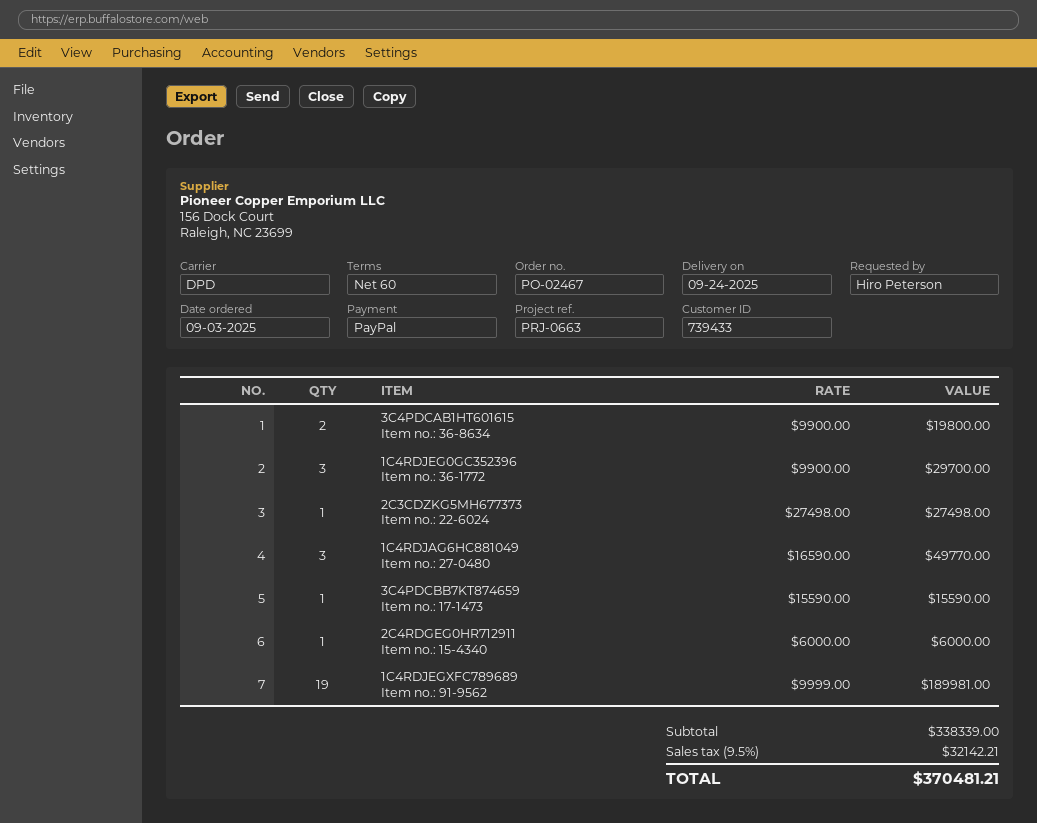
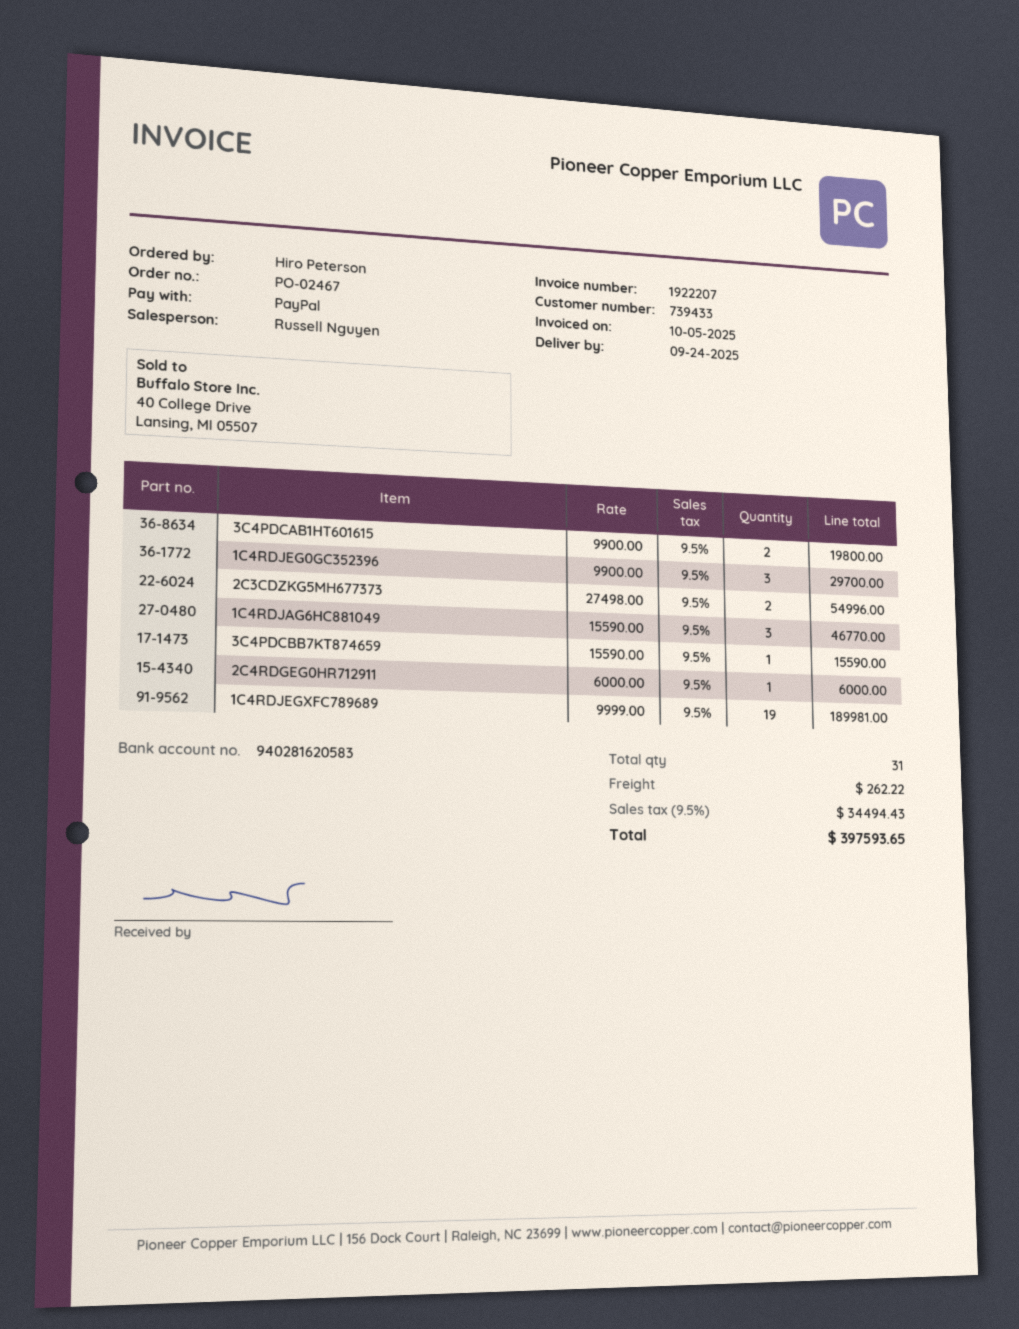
2C3CDZKG5MH677373: 1 x 27498.00 = 27498.00 -> 2 x 27498.00 = 54996.00
1C4RDJAG6HC881049: 3 x 16590.00 = 49770.00 -> 3 x 15590.00 = 46770.00
shipping: none -> 262.22
tax: 9.5% = 32142.21 -> 9.5% = 34494.43
total: 370481.21 -> 397593.65

